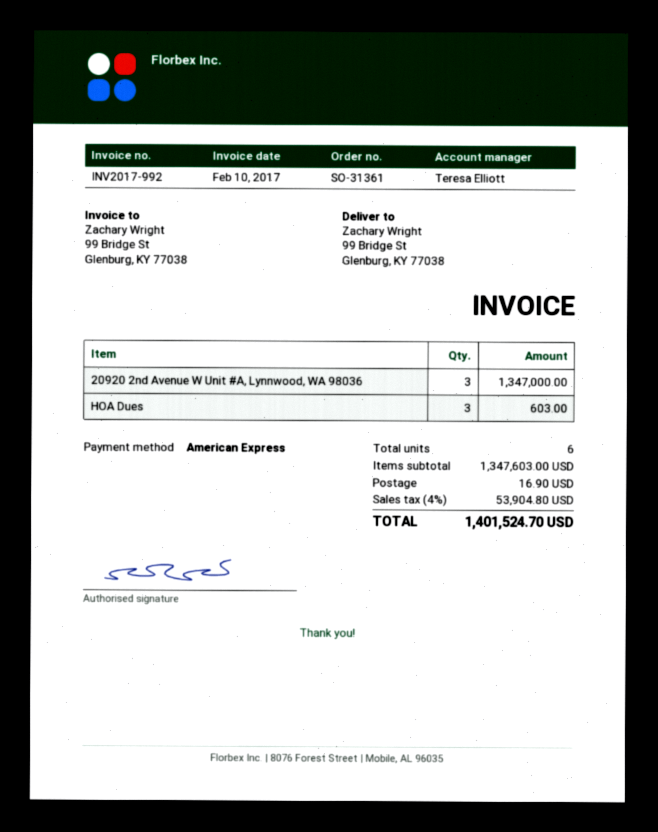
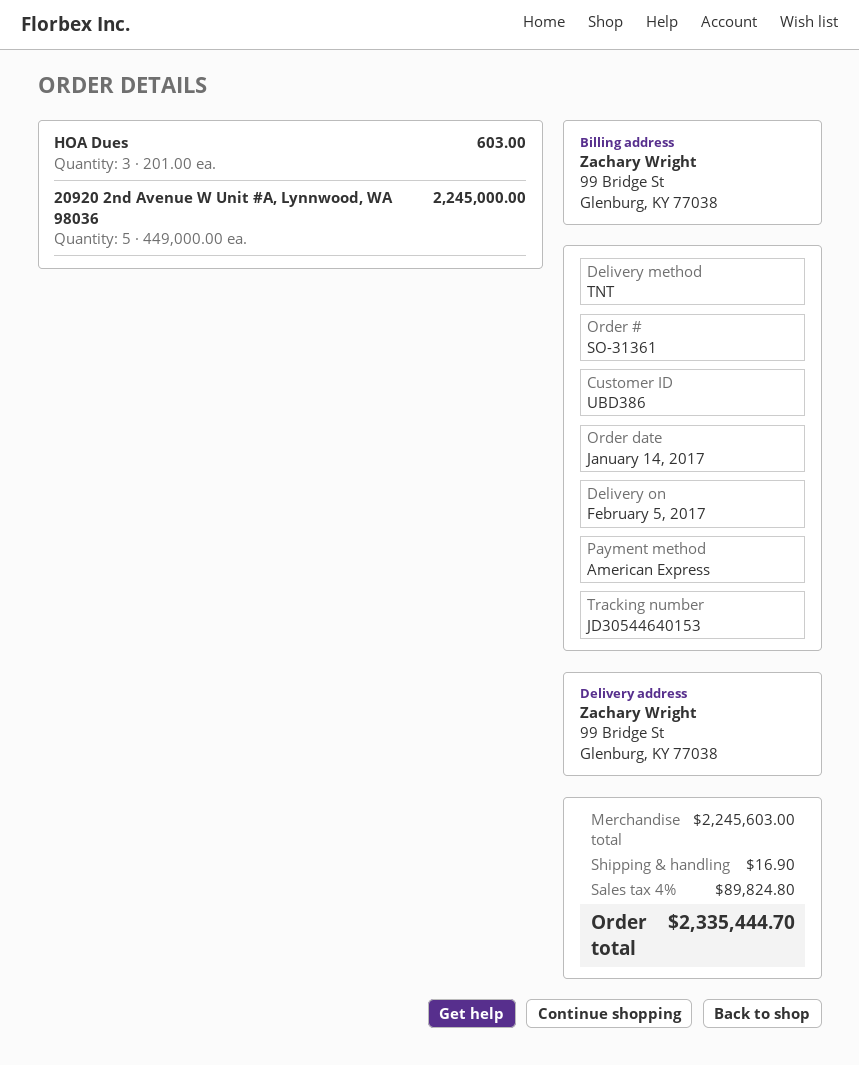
20920 2nd Avenue W Unit #A, Lynnwood, WA 98036: 3 for 1347000.00 -> 5 for 2245000.00
subtotal: 1347603.00 -> 2245603.00
tax: 4% = 53904.80 -> 4% = 89824.80
total: 1401524.70 -> 2335444.70

